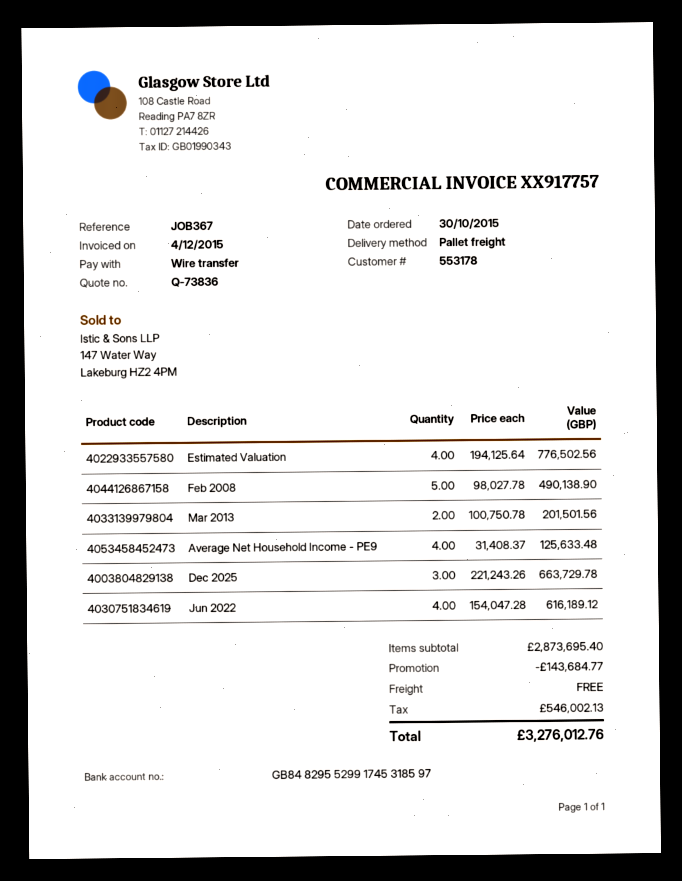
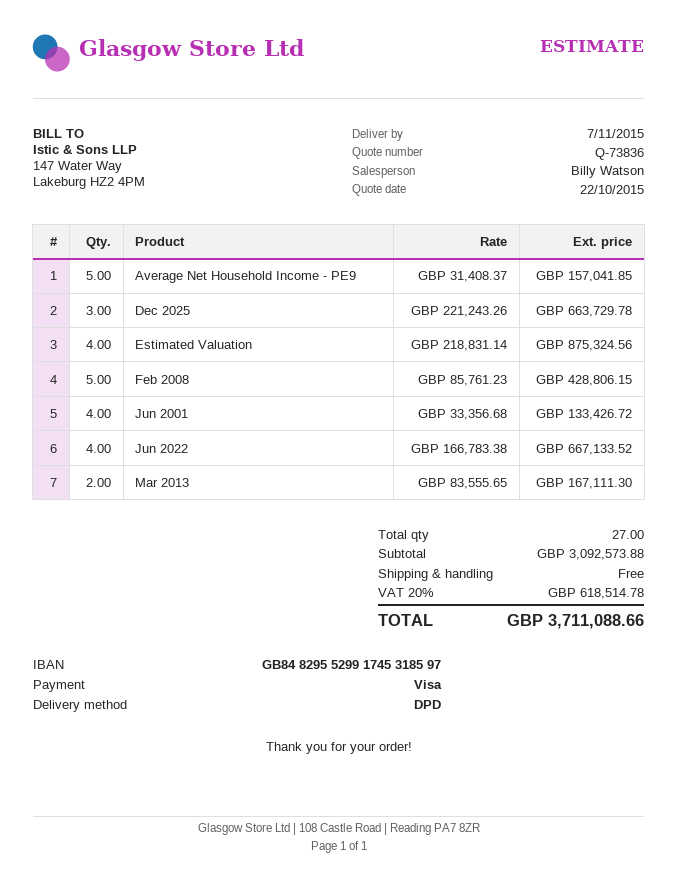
payment method: bank transfer -> Visa
shipping method: pallet freight -> DPD
Estimated Valuation: 4 x 194125.64 = 776502.56 -> 4 x 218831.14 = 875324.56
Feb 2008: 5 x 98027.78 = 490138.90 -> 5 x 85761.23 = 428806.15
Mar 2013: 2 x 100750.78 = 201501.56 -> 2 x 83555.65 = 167111.30
Average Net Household Income - PE9: 4 x 31408.37 = 125633.48 -> 5 x 31408.37 = 157041.85
Jun 2022: 4 x 154047.28 = 616189.12 -> 4 x 166783.38 = 667133.52
Jun 2001: none -> 4 x 33356.68 = 133426.72
subtotal: 2873695.40 -> 3092573.88
discount: 143684.77 -> none
tax: 546002.13 -> 618514.78
total: 3276012.76 -> 3711088.66

